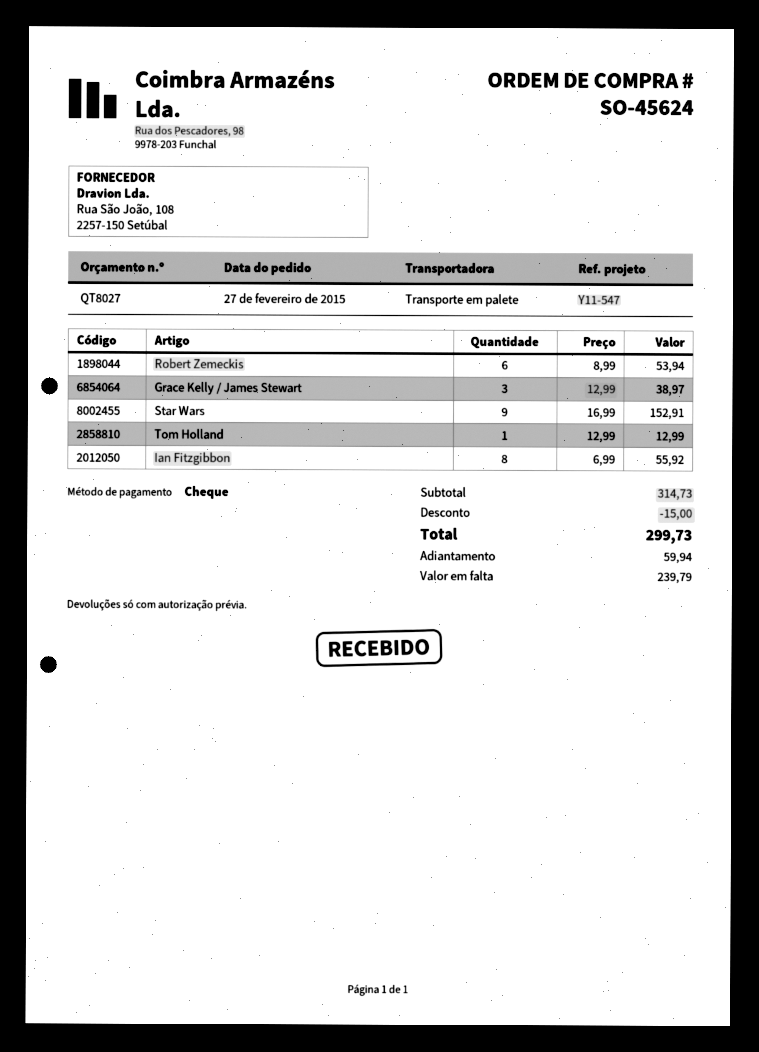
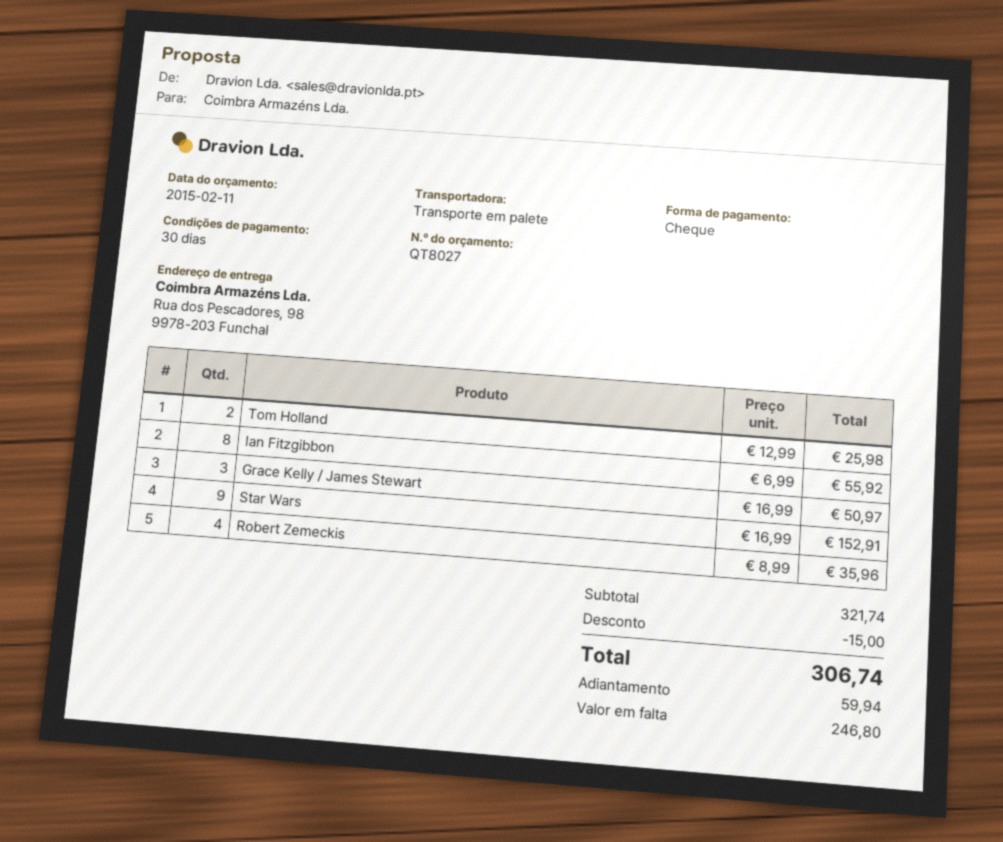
Robert Zemeckis: 6 x 8.99 = 53.94 -> 4 x 8.99 = 35.96
Grace Kelly / James Stewart: 3 x 12.99 = 38.97 -> 3 x 16.99 = 50.97
Tom Holland: 1 x 12.99 = 12.99 -> 2 x 12.99 = 25.98
subtotal: 314.73 -> 321.74
total: 299.73 -> 306.74
balance: 239.79 -> 246.80

